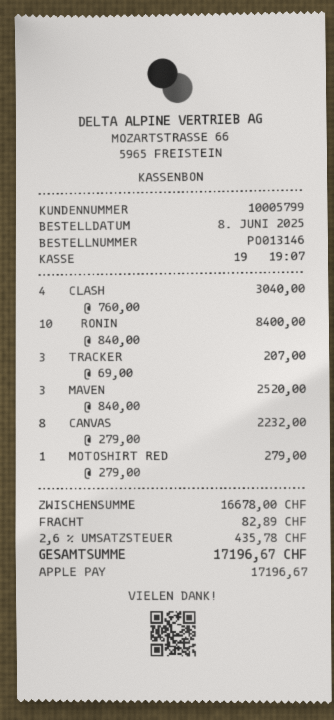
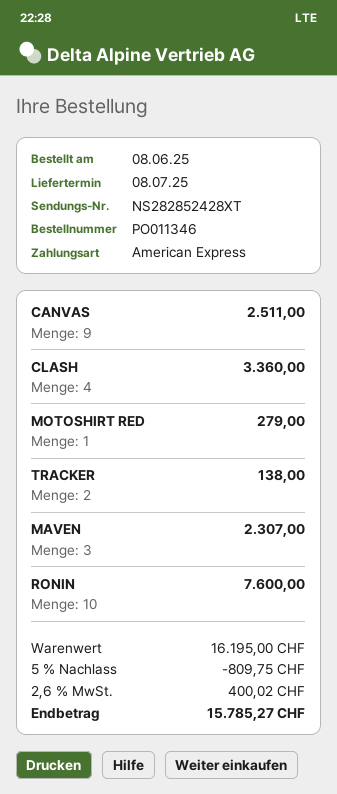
order number: PO013146 -> PO011346
payment method: Apple Pay -> American Express
CLASH: 4 for 3040.00 -> 4 for 3360.00
RONIN: 10 for 8400.00 -> 10 for 7600.00
TRACKER: 3 for 207.00 -> 2 for 138.00
MAVEN: 3 for 2520.00 -> 3 for 2307.00
CANVAS: 8 for 2232.00 -> 9 for 2511.00
subtotal: 16678.00 -> 16195.00
discount: none -> 5% = 809.75
shipping: 82.89 -> none
tax: 2.6% = 435.78 -> 2.6% = 400.02
total: 17196.67 -> 15785.27

